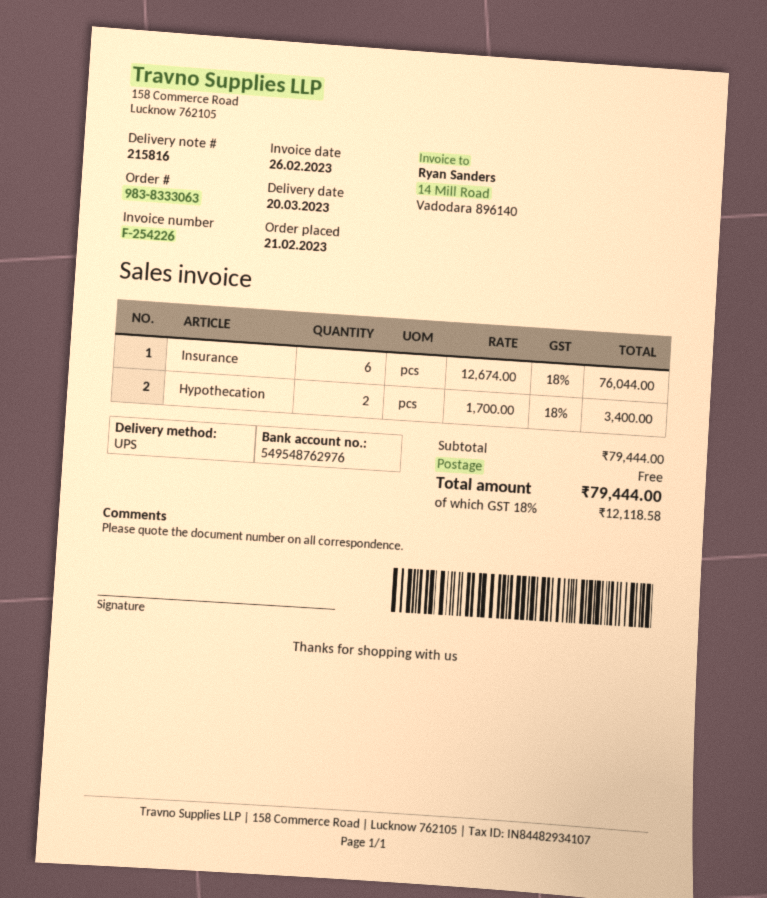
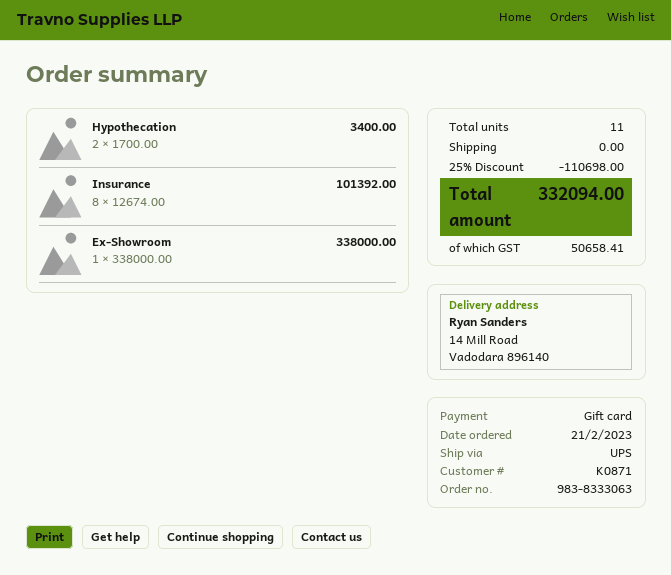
Insurance: 6 x 12674.00 = 76044.00 -> 8 x 12674.00 = 101392.00
Ex-Showroom: none -> 1 x 338000.00 = 338000.00
discount: none -> 25% = 110698.00
tax: 12118.58 -> 50658.41
total: 79444.00 -> 332094.00

